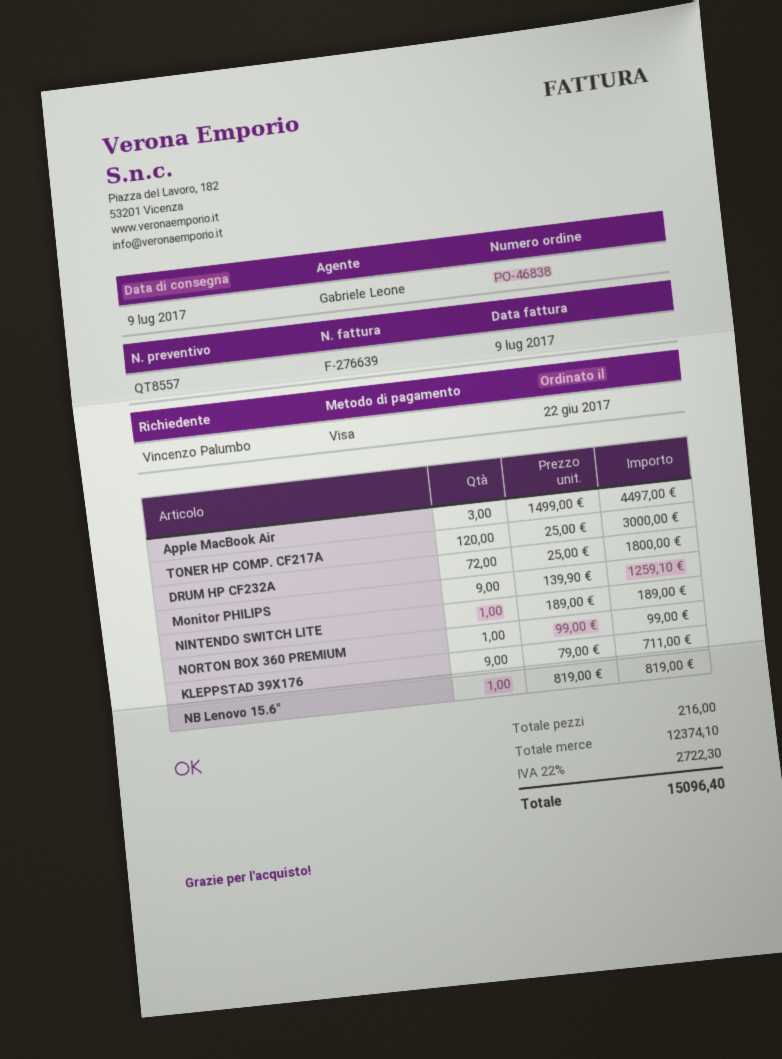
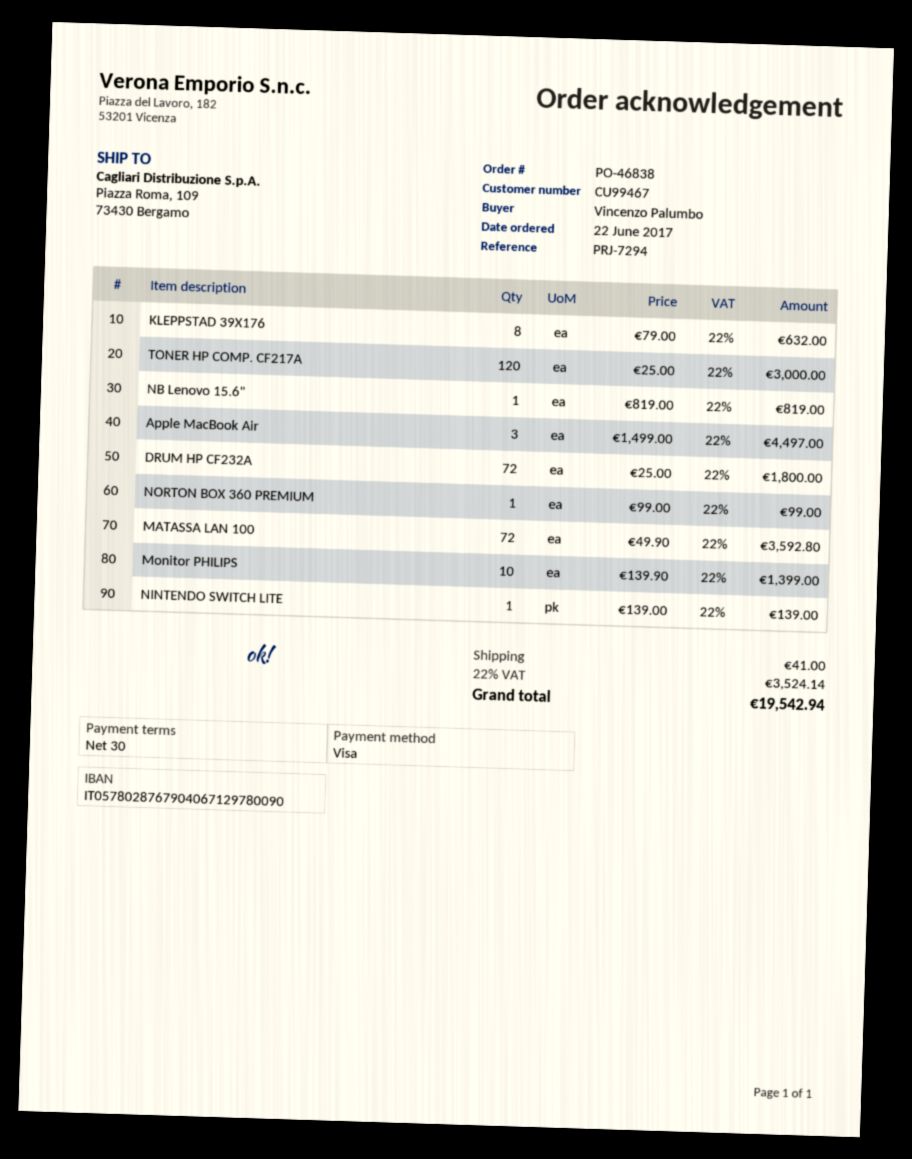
Monitor PHILIPS: 9 x 139.90 = 1259.10 -> 10 x 139.90 = 1399.00
NINTENDO SWITCH LITE: 1 x 189.00 = 189.00 -> 1 x 139.00 = 139.00
KLEPPSTAD 39X176: 9 x 79.00 = 711.00 -> 8 x 79.00 = 632.00
MATASSA LAN 100: none -> 72 x 49.90 = 3592.80
shipping: none -> 41.00
tax: 22% = 2722.30 -> 22% = 3524.14
total: 15096.40 -> 19542.94

